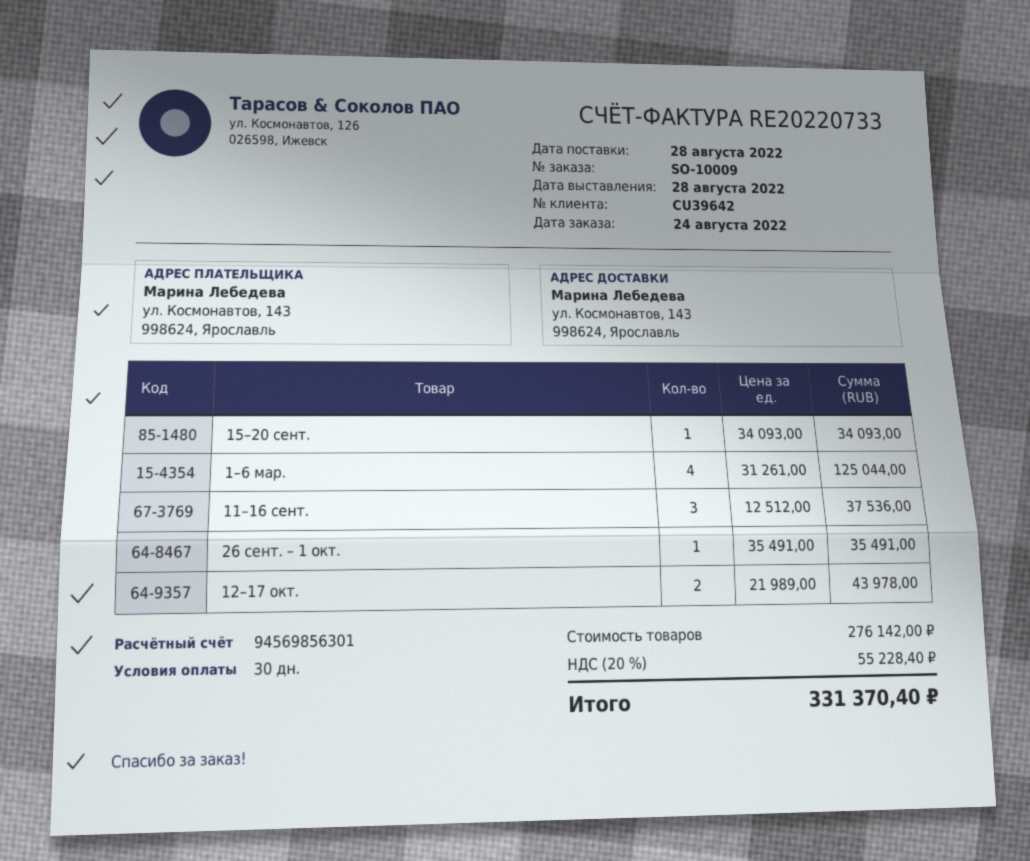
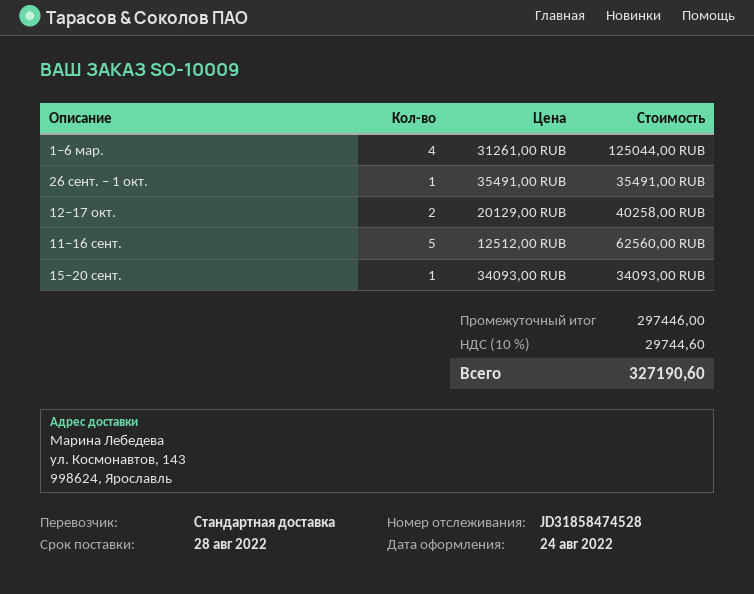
11–16 сент.: 3 x 12512.00 = 37536.00 -> 5 x 12512.00 = 62560.00
12–17 окт.: 2 x 21989.00 = 43978.00 -> 2 x 20129.00 = 40258.00
subtotal: 276142.00 -> 297446.00
tax: 20% = 55228.40 -> 10% = 29744.60
total: 331370.40 -> 327190.60

